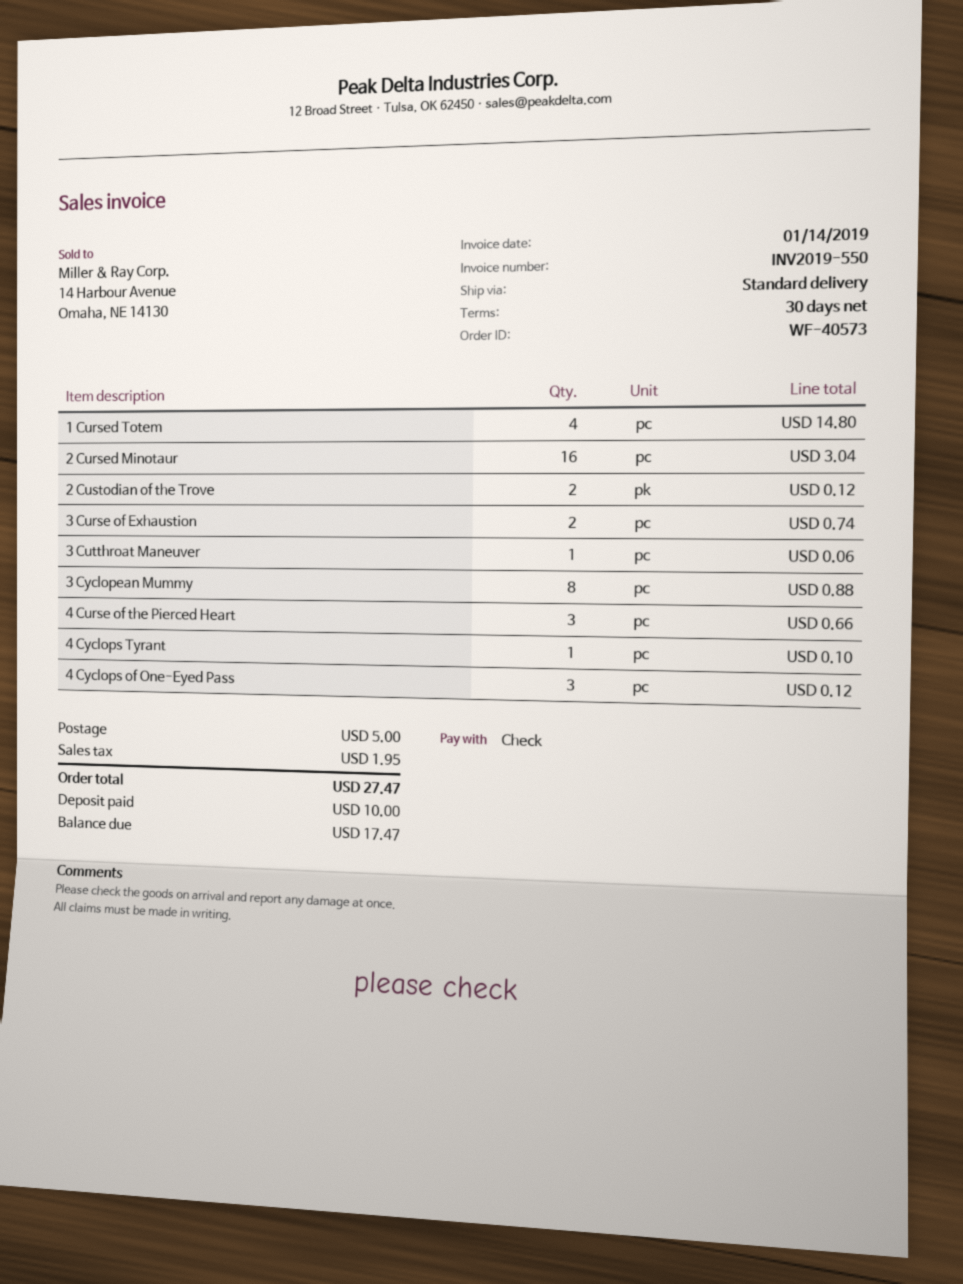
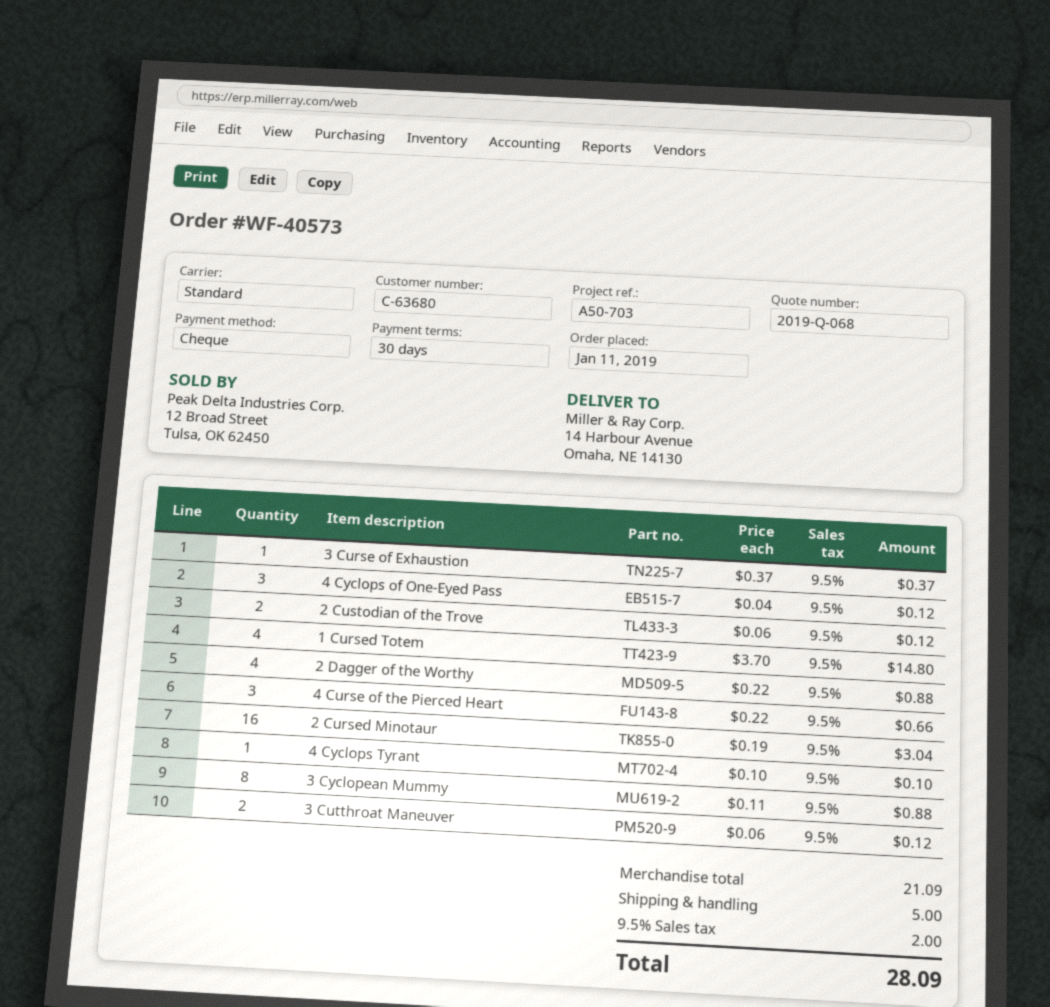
3 Curse of Exhaustion: 2 for 0.74 -> 1 for 0.37
3 Cutthroat Maneuver: 1 for 0.06 -> 2 for 0.12
2 Dagger of the Worthy: none -> 4 for 0.88
tax: 1.95 -> 2.00
total: 27.47 -> 28.09

